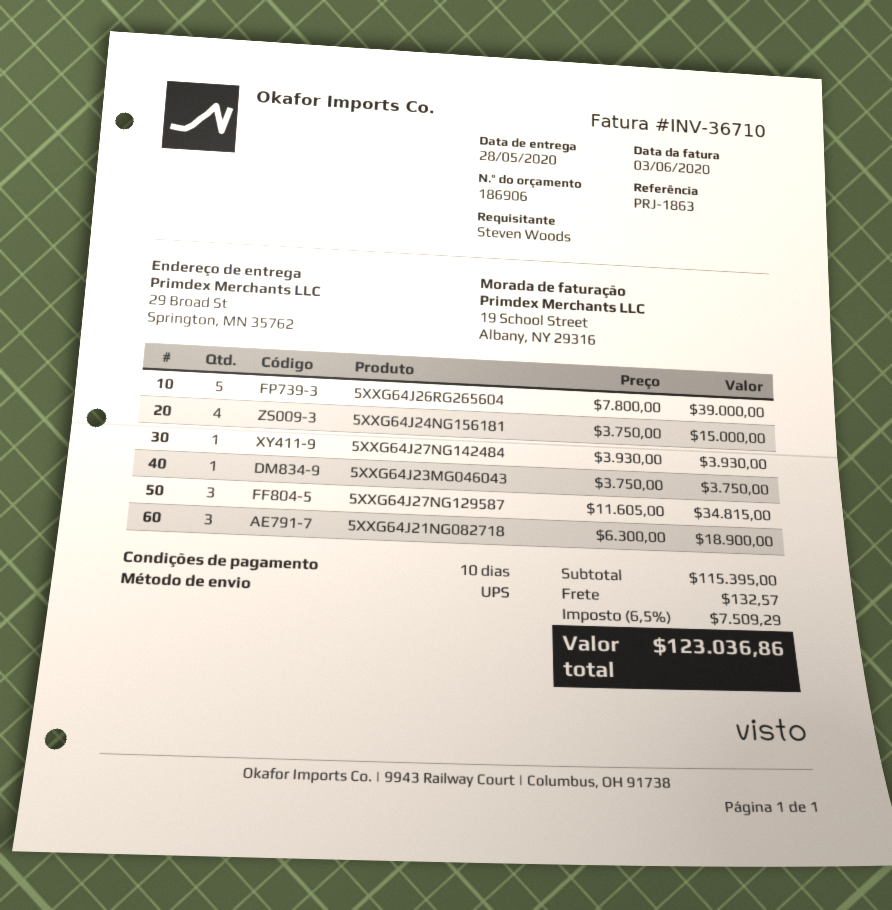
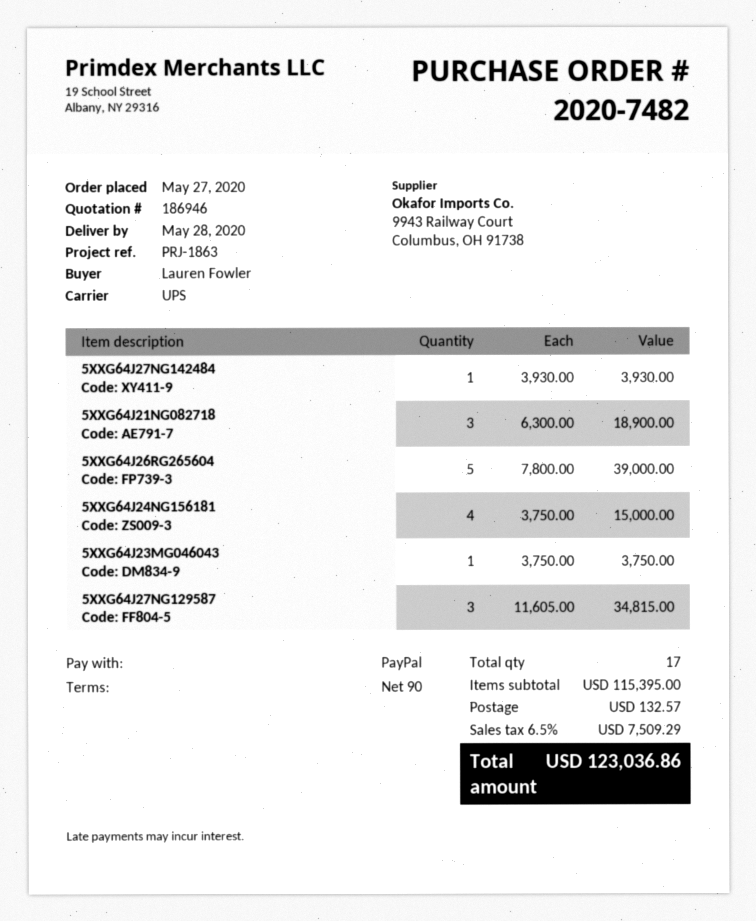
quote number: 186906 -> 186946
payment terms: 10 days -> 90 days
ordered by: Steven Woods -> Lauren Fowler

